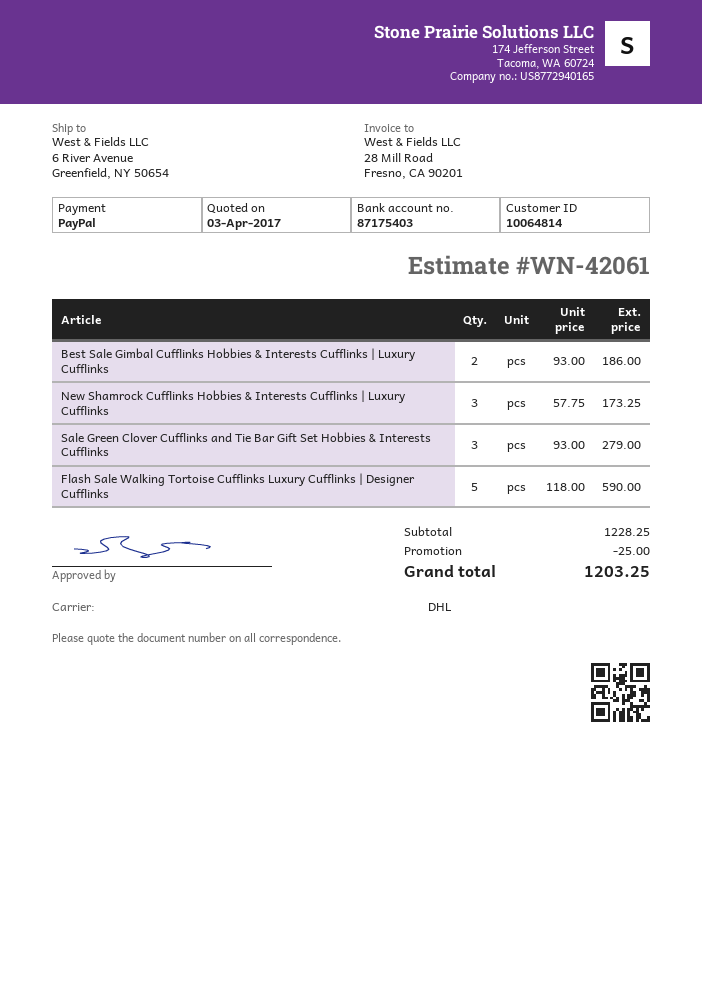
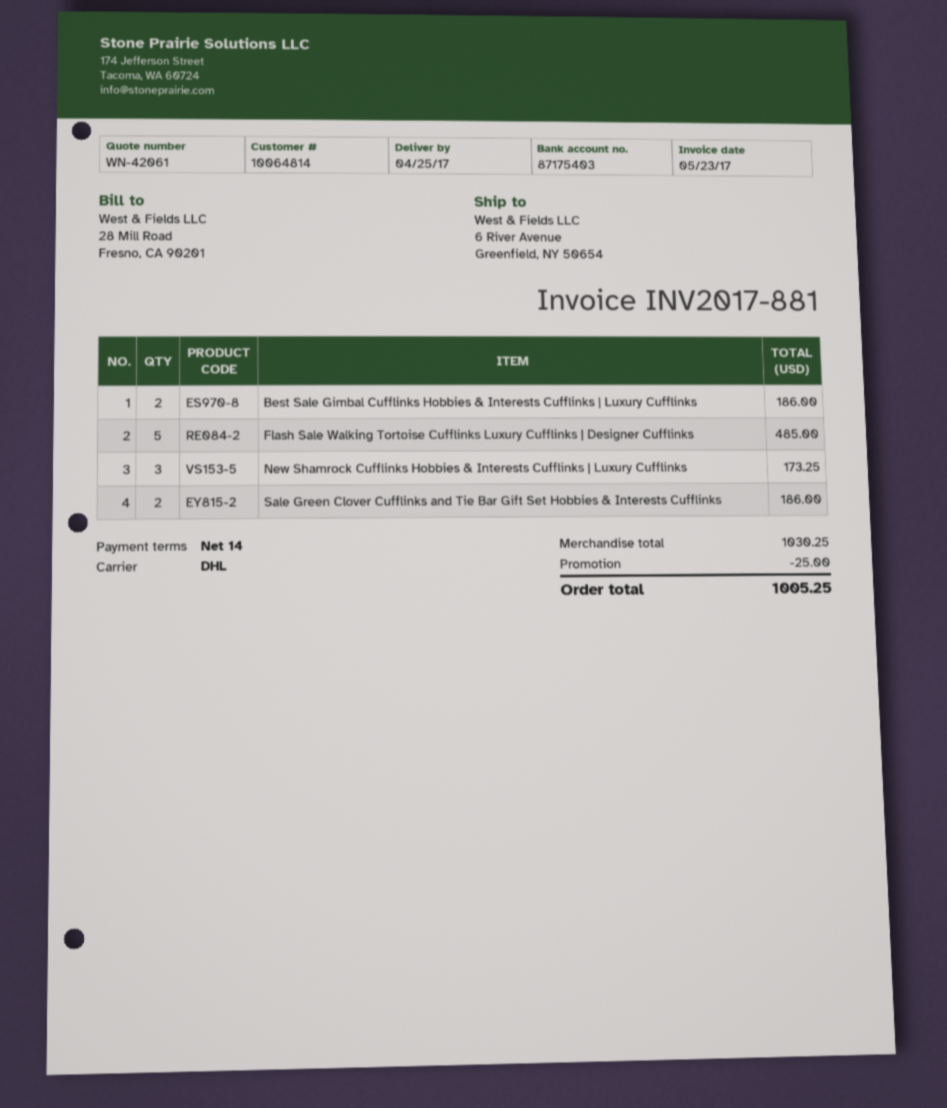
Sale Green Clover Cufflinks and Tie Bar Gift Set Hobbies & Interests Cufflinks: 3 for 279.00 -> 2 for 186.00
Flash Sale Walking Tortoise Cufflinks Luxury Cufflinks | Designer Cufflinks: 5 for 590.00 -> 5 for 485.00
subtotal: 1228.25 -> 1030.25
total: 1203.25 -> 1005.25

